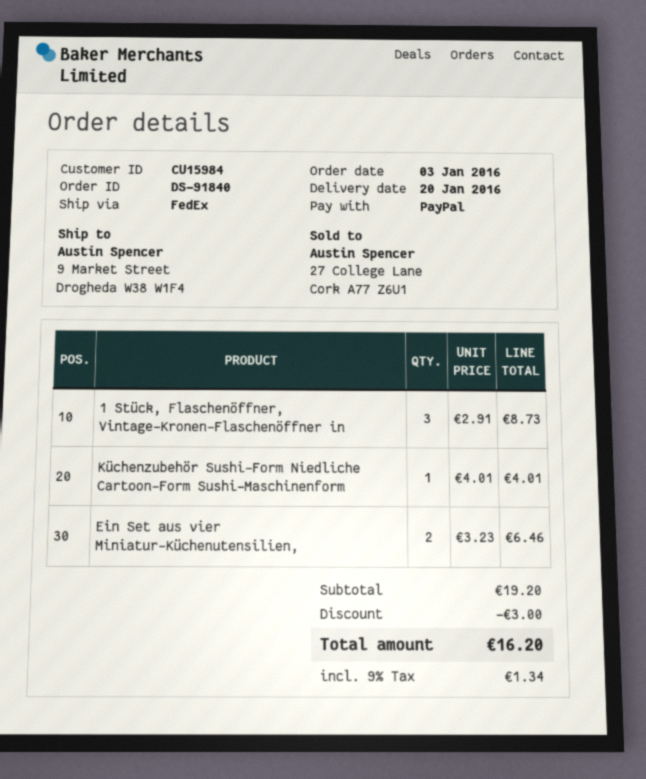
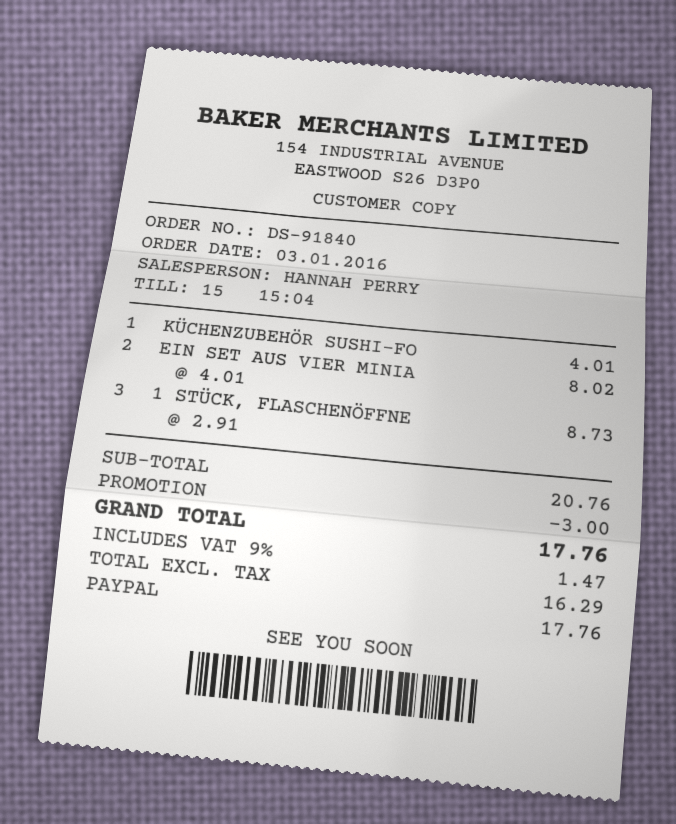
Ein Set aus vier Miniatur-Küchenutensilien,: 2 x 3.23 = 6.46 -> 2 x 4.01 = 8.02
subtotal: 19.20 -> 20.76
tax: 9% = 1.34 -> 9% = 1.47
total: 16.20 -> 17.76

